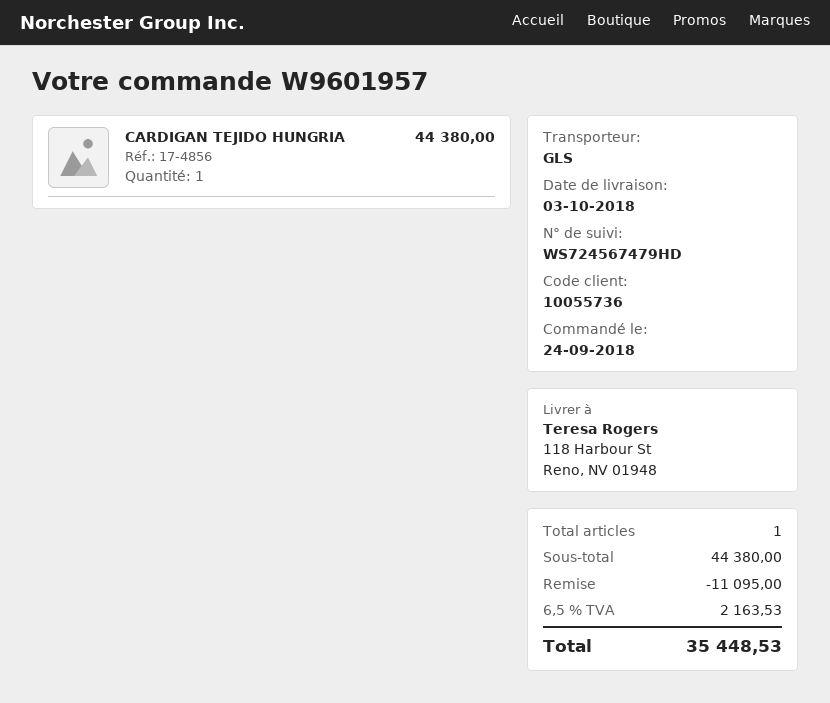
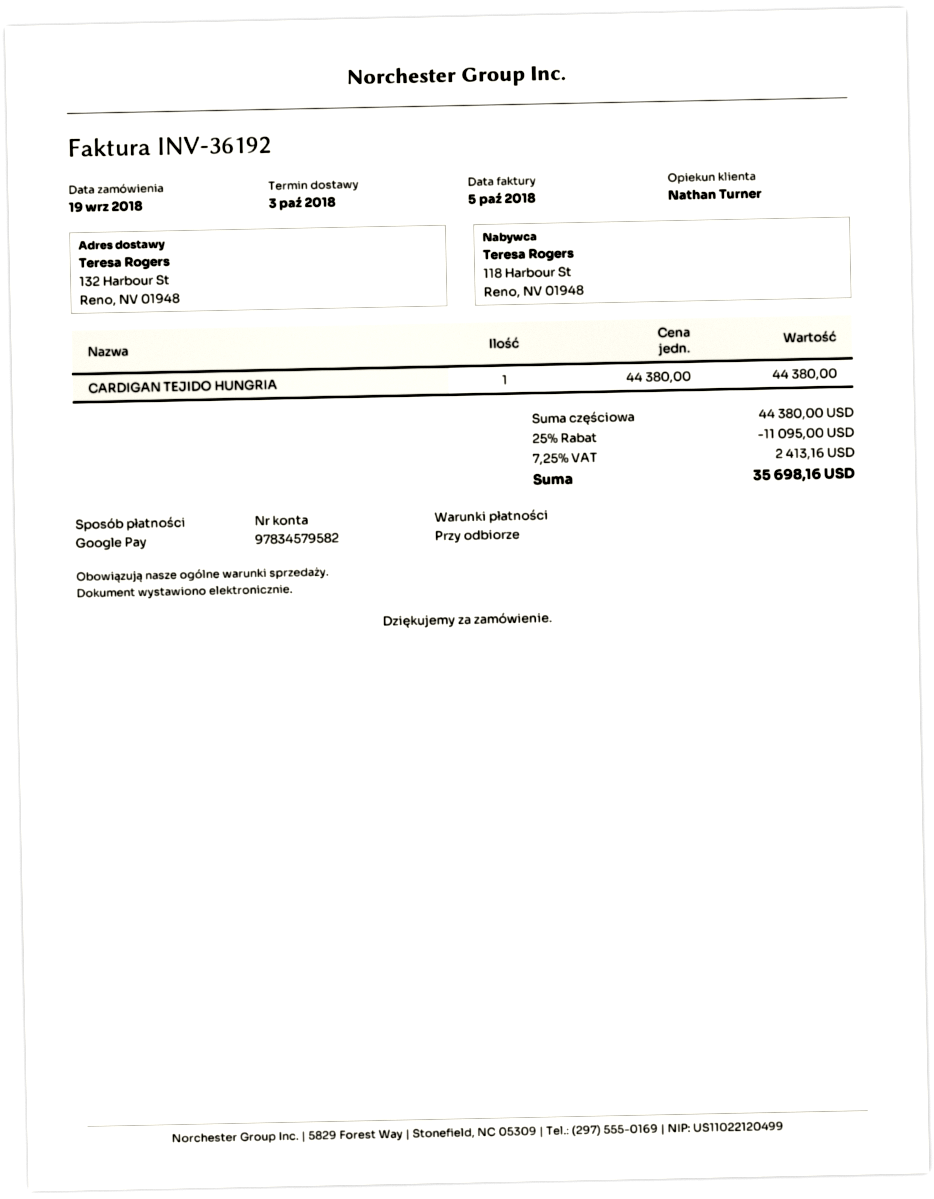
order date: 2018-09-24 -> 2018-09-19
ship to: 118 Harbour St, Reno, NV 01948 -> 132 Harbour St, Reno, NV 01948
tax: 6.5% = 2163.53 -> 7.25% = 2413.16
total: 35448.53 -> 35698.16

